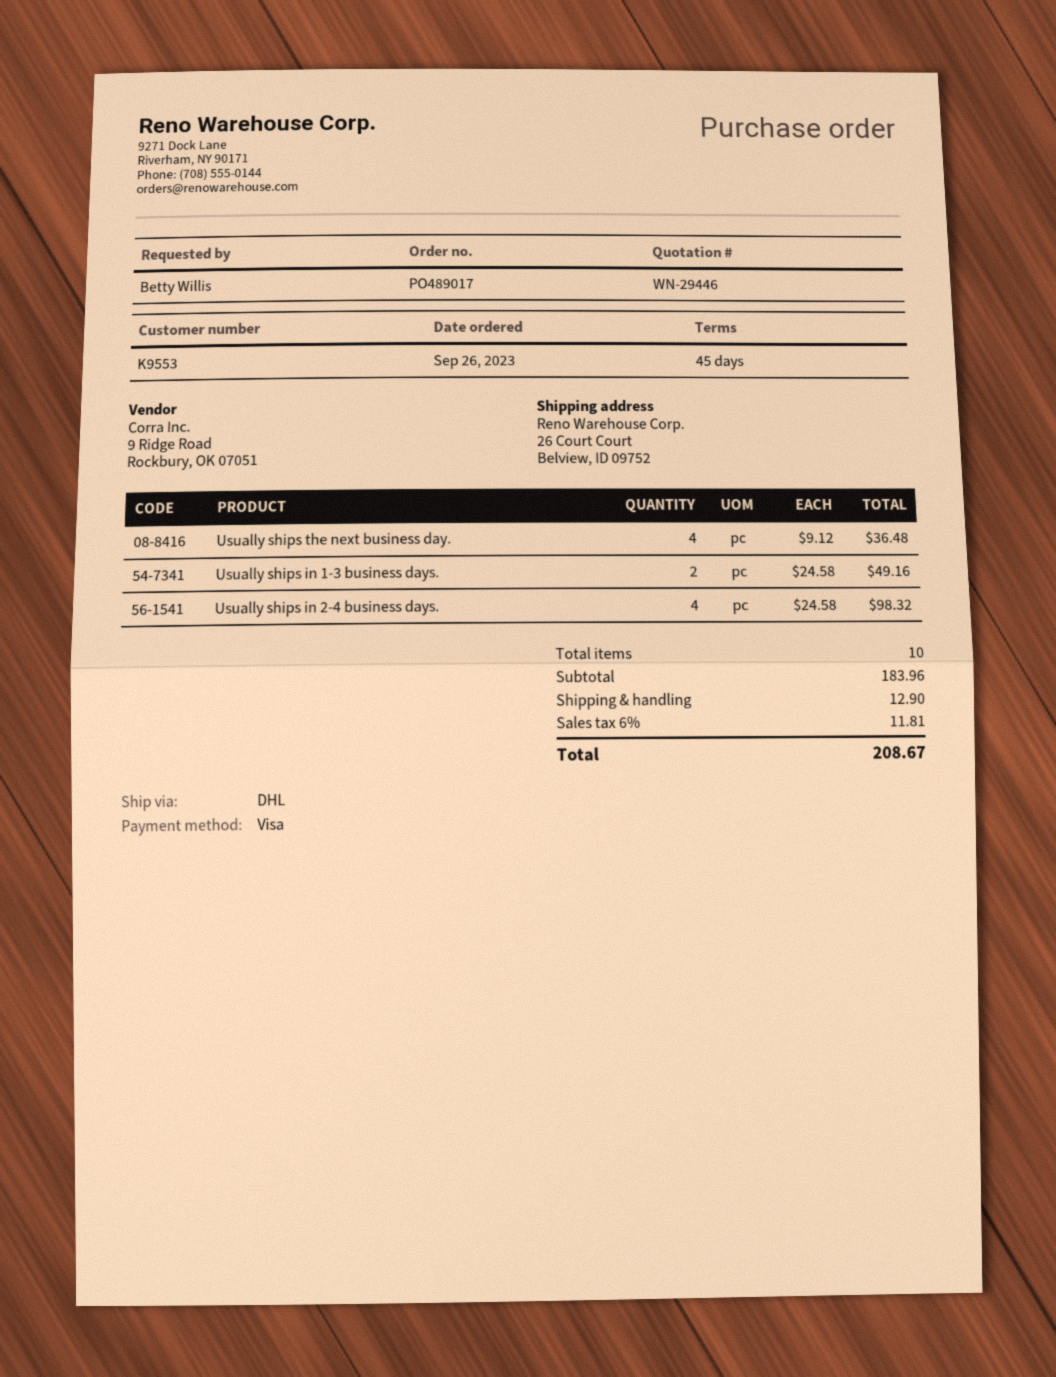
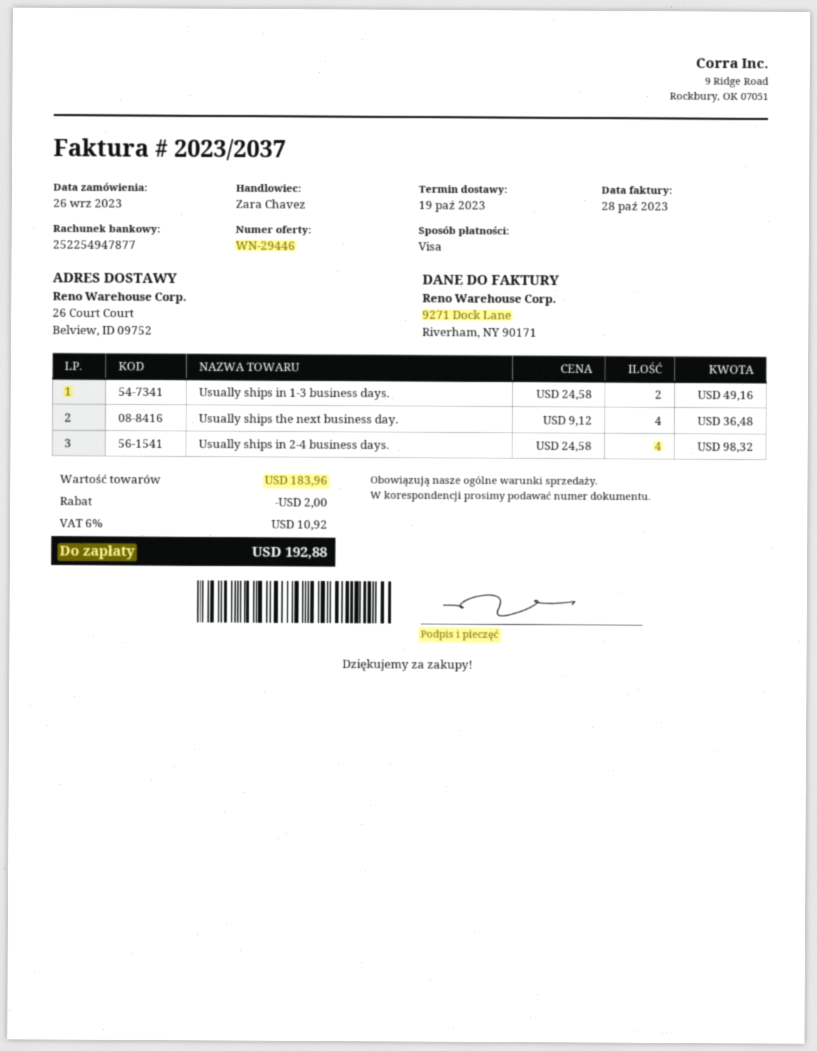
discount: none -> 2.00
shipping: 12.90 -> none
tax: 6% = 11.81 -> 6% = 10.92
total: 208.67 -> 192.88

